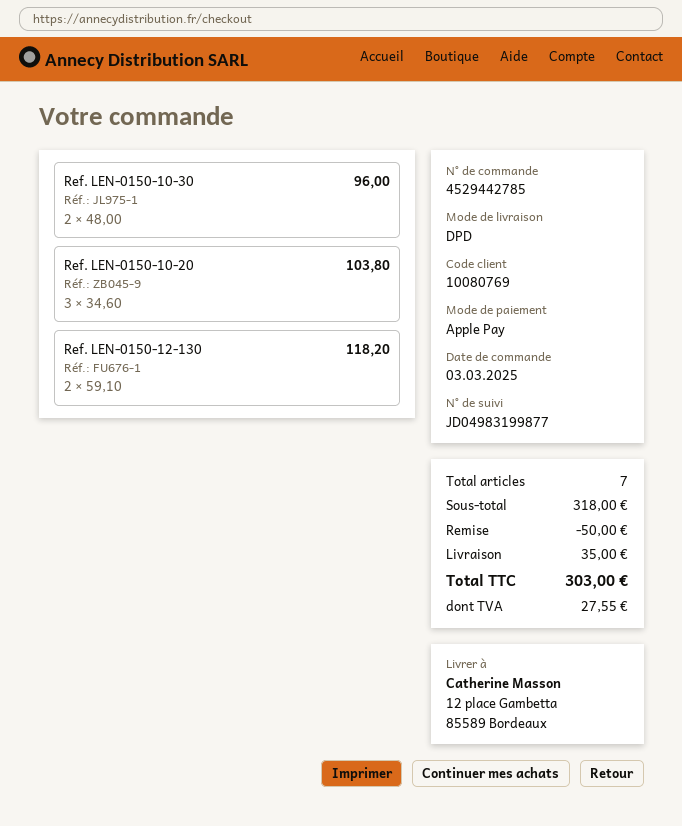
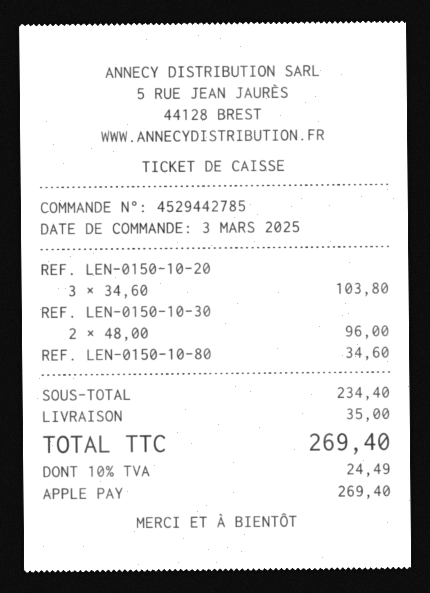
Ref. LEN-0150-12-130: 2 x 59.10 = 118.20 -> none
REF. LEN-0150-10-80: none -> 1 x 34.60 = 34.60
subtotal: 318.00 -> 234.40
discount: 50.00 -> none
tax: 27.55 -> 24.49
total: 303.00 -> 269.40

